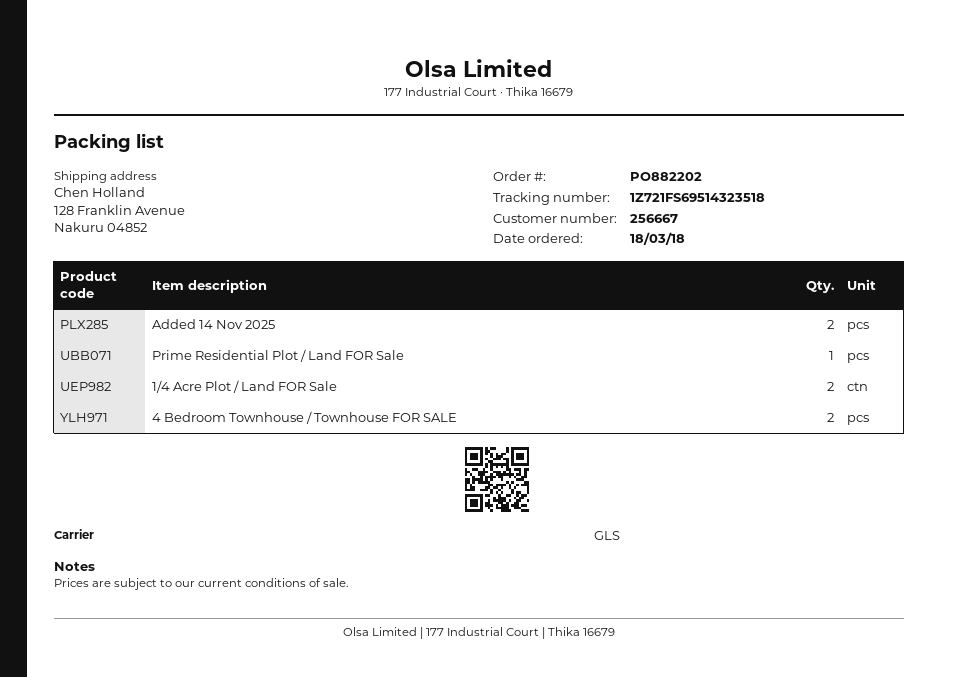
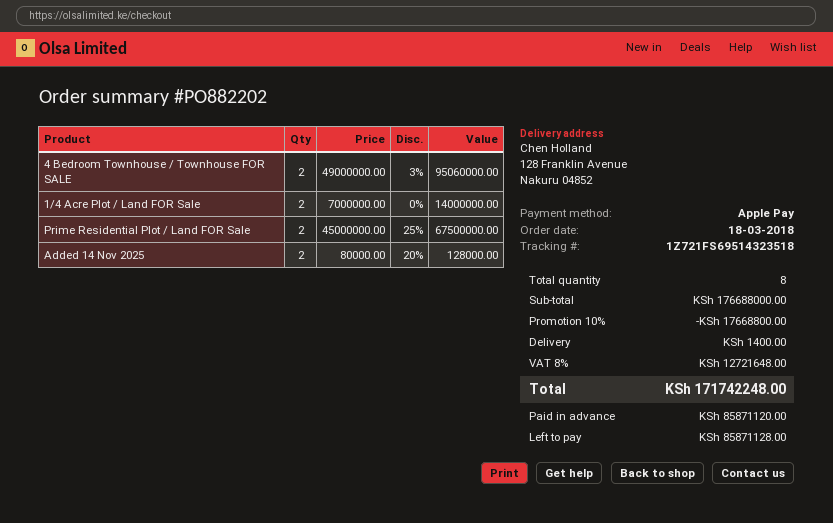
Prime Residential Plot / Land FOR Sale: 1 -> 2

